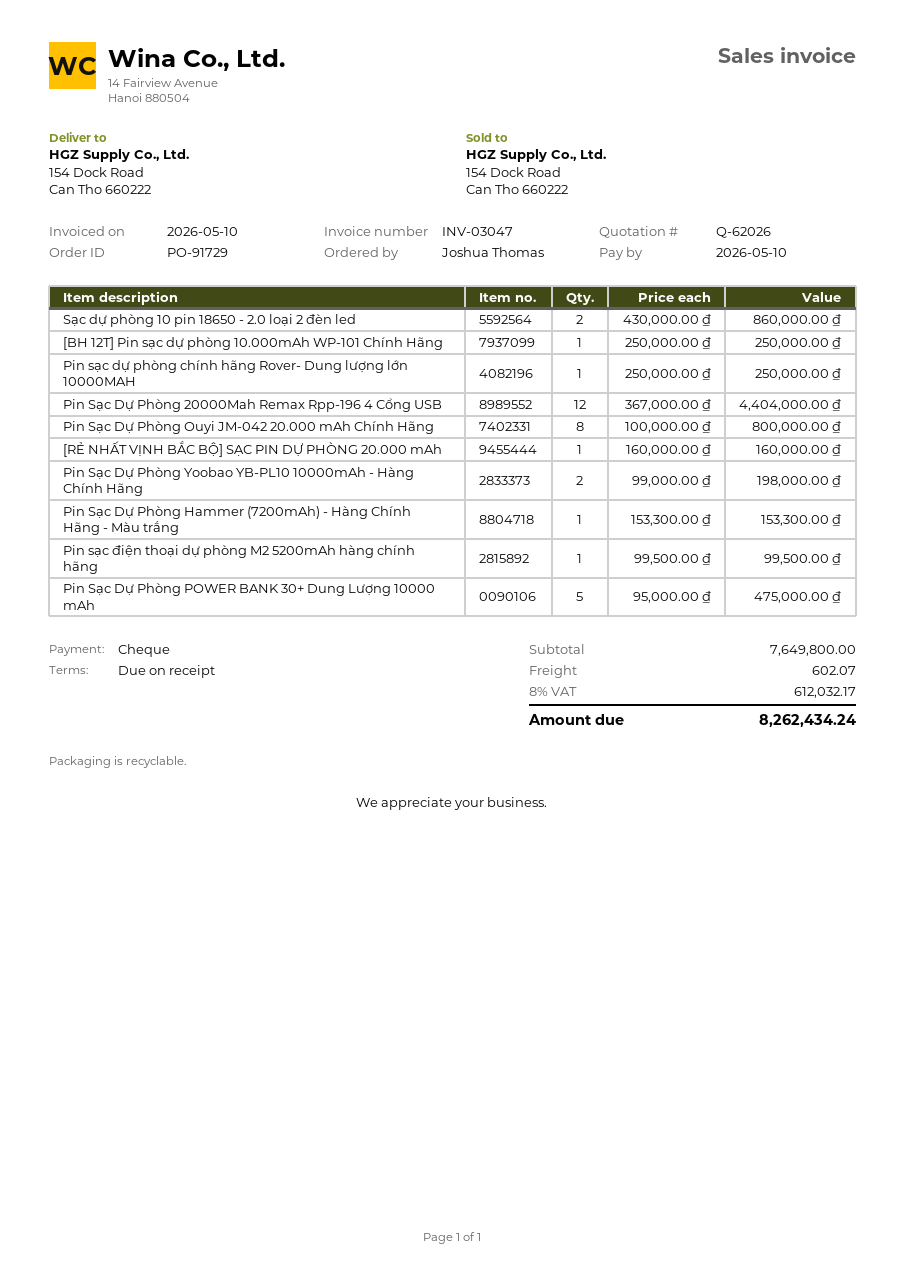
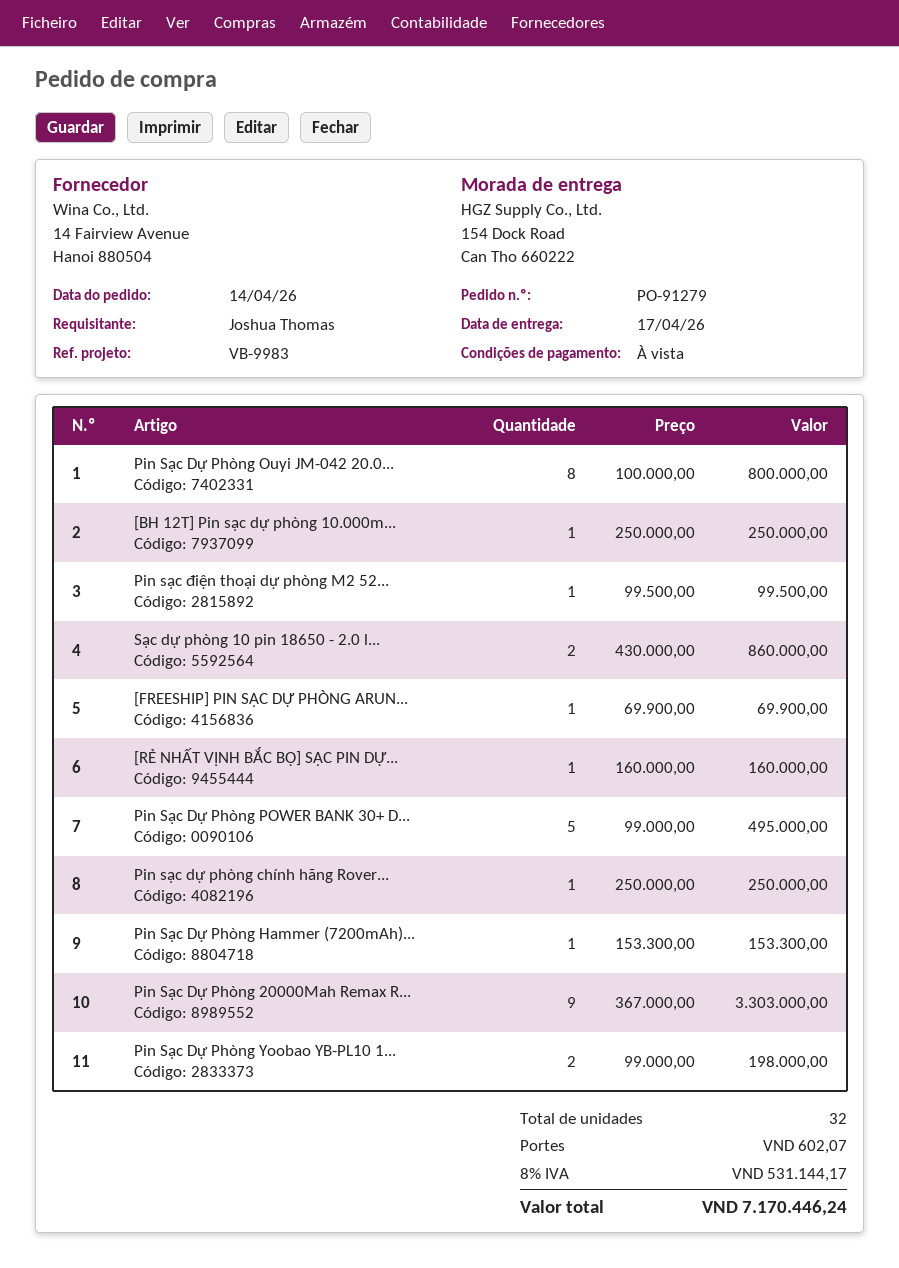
order number: PO-91729 -> PO-91279
Pin Sạc Dự Phòng 20000Mah Remax Rpp-196 4 Cổng USB: 12 x 367000.00 = 4404000.00 -> 9 x 367000.00 = 3303000.00
Pin Sạc Dự Phòng POWER BANK 30+ Dung Lượng 10000 mAh: 5 x 95000.00 = 475000.00 -> 5 x 99000.00 = 495000.00
[FREESHIP] PIN SẠC DỰ PHÒNG ARUN...: none -> 1 x 69900.00 = 69900.00
tax: 8% = 612032.17 -> 8% = 531144.17
total: 8262434.24 -> 7170446.24

